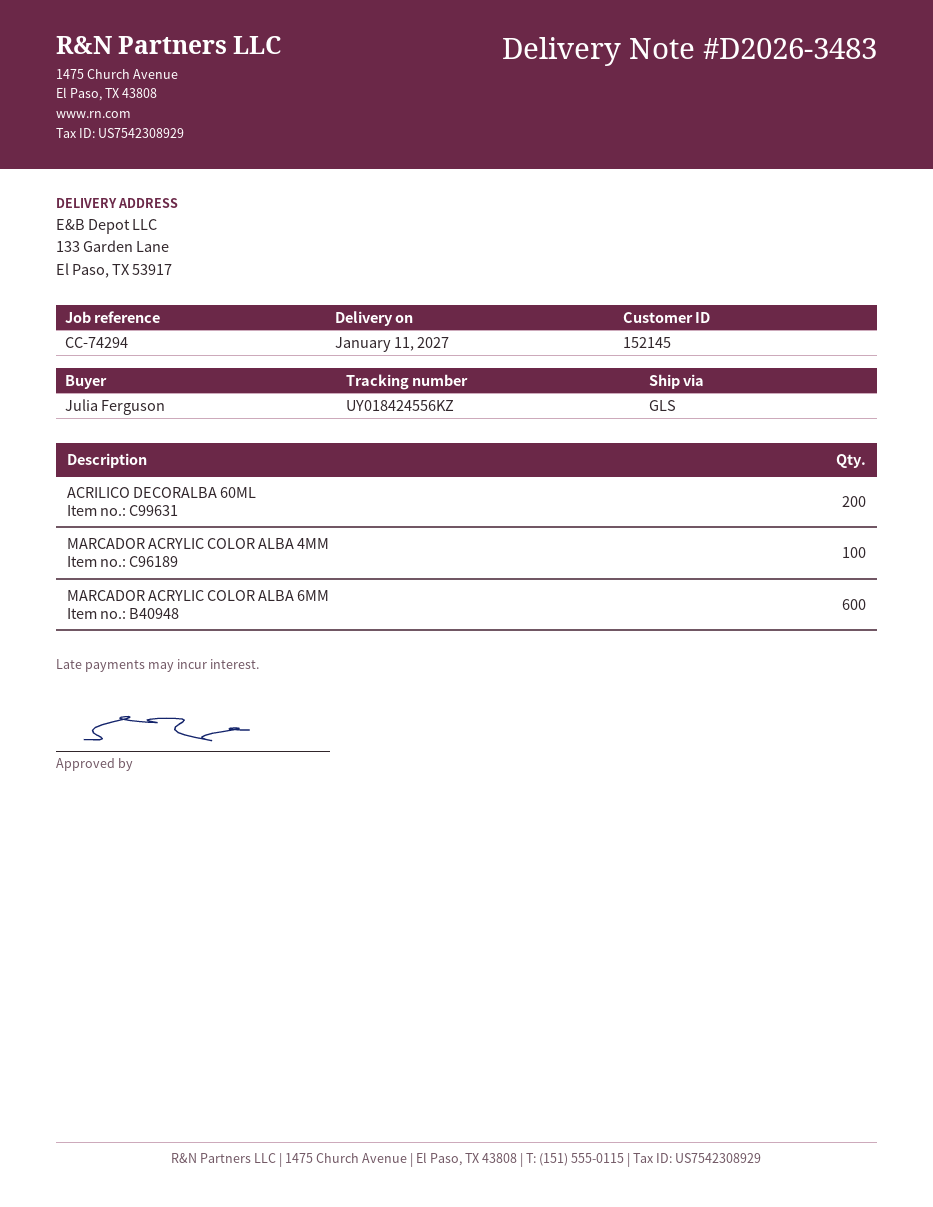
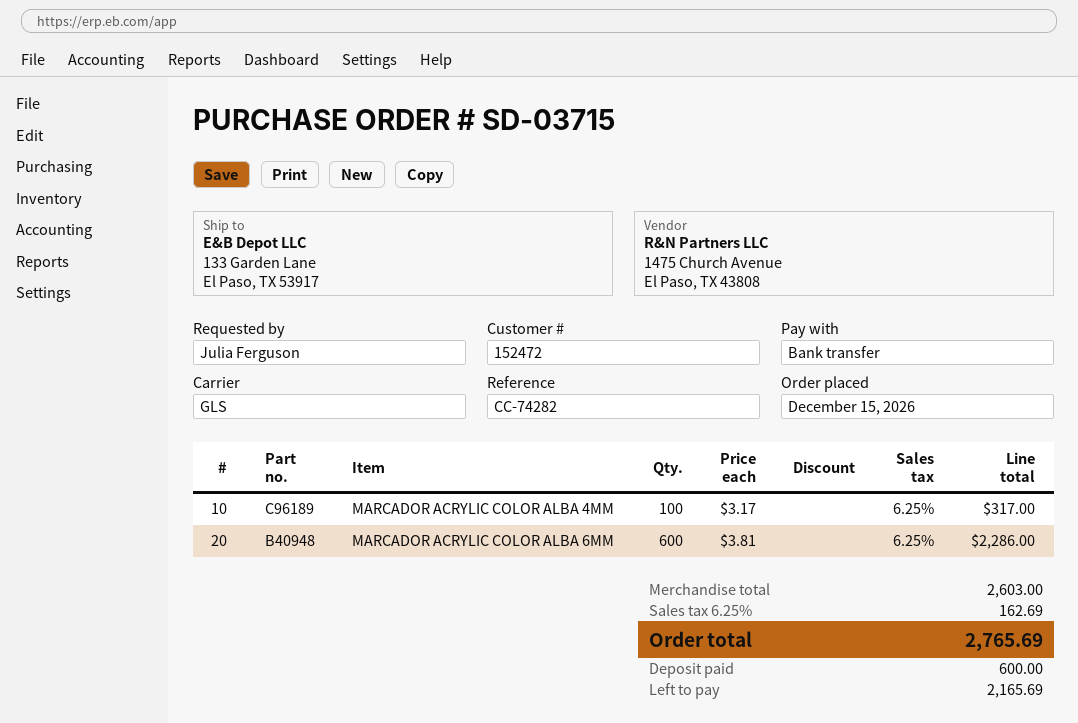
customer number: 152145 -> 152472
reference: CC-74294 -> CC-74282
ACRILICO DECORALBA 60ML: 200 -> none

